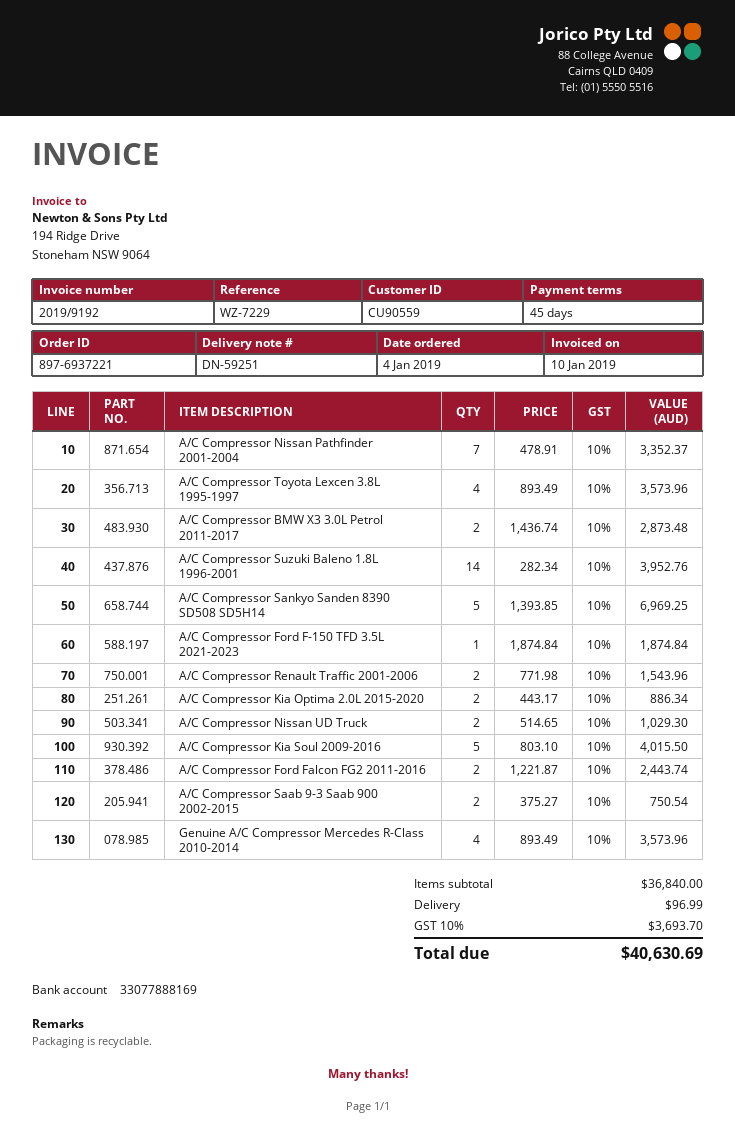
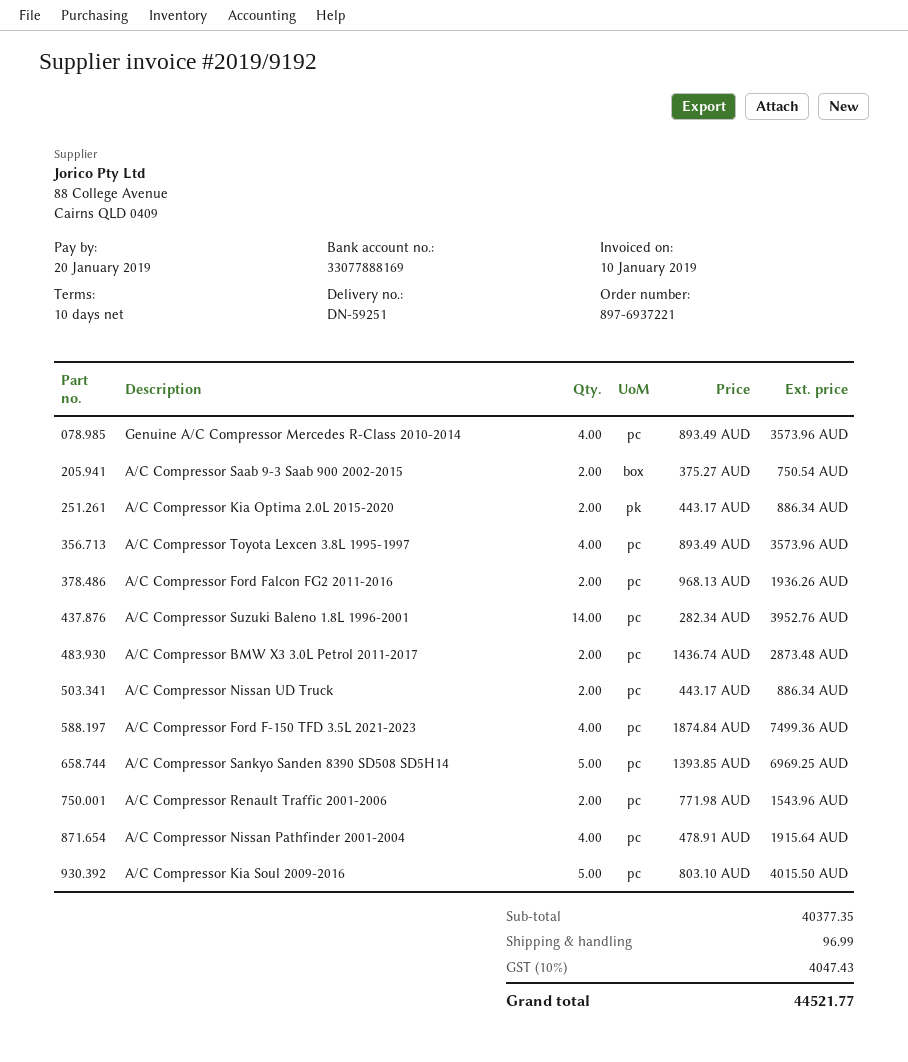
payment terms: 45 days -> 10 days
A/C Compressor Nissan Pathfinder 2001-2004: 7 x 478.91 = 3352.37 -> 4 x 478.91 = 1915.64
A/C Compressor Ford F-150 TFD 3.5L 2021-2023: 1 x 1874.84 = 1874.84 -> 4 x 1874.84 = 7499.36
A/C Compressor Nissan UD Truck: 2 x 514.65 = 1029.30 -> 2 x 443.17 = 886.34
A/C Compressor Ford Falcon FG2 2011-2016: 2 x 1221.87 = 2443.74 -> 2 x 968.13 = 1936.26
subtotal: 36840.00 -> 40377.35
tax: 10% = 3693.70 -> 10% = 4047.43
total: 40630.69 -> 44521.77

